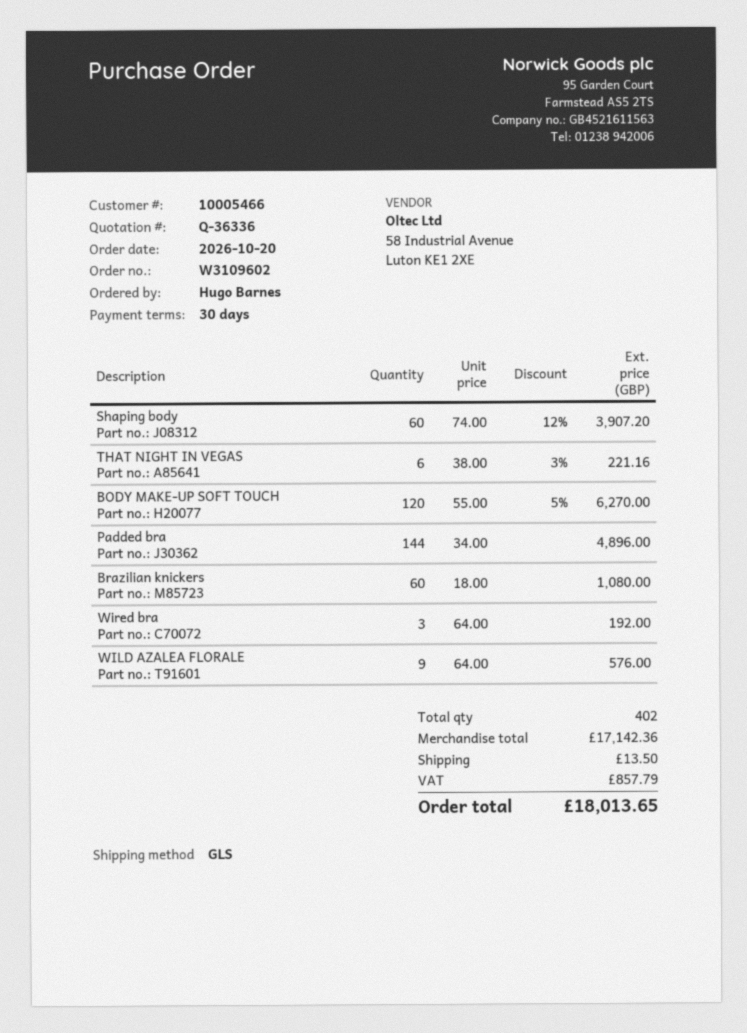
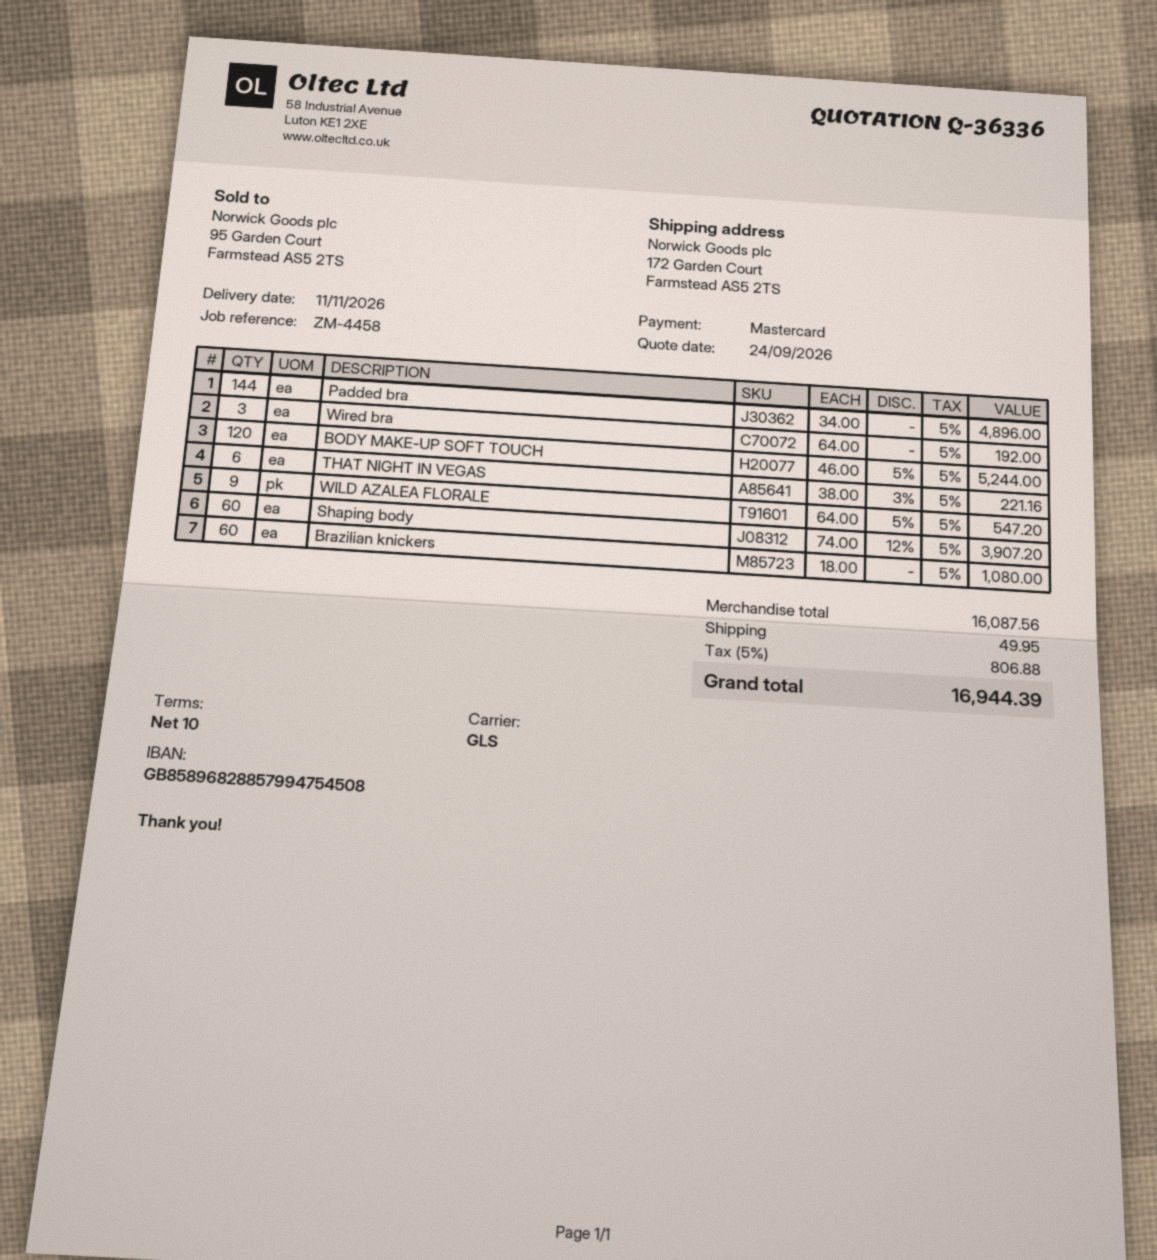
payment terms: 30 days -> 10 days
BODY MAKE-UP SOFT TOUCH: 120 x 55.00 - 5% = 6270.00 -> 120 x 46.00 - 5% = 5244.00
WILD AZALEA FLORALE: 9 x 64.00 = 576.00 -> 9 x 64.00 - 5% = 547.20
subtotal: 17142.36 -> 16087.56
shipping: 13.50 -> 49.95
tax: 857.79 -> 806.88
total: 18013.65 -> 16944.39

